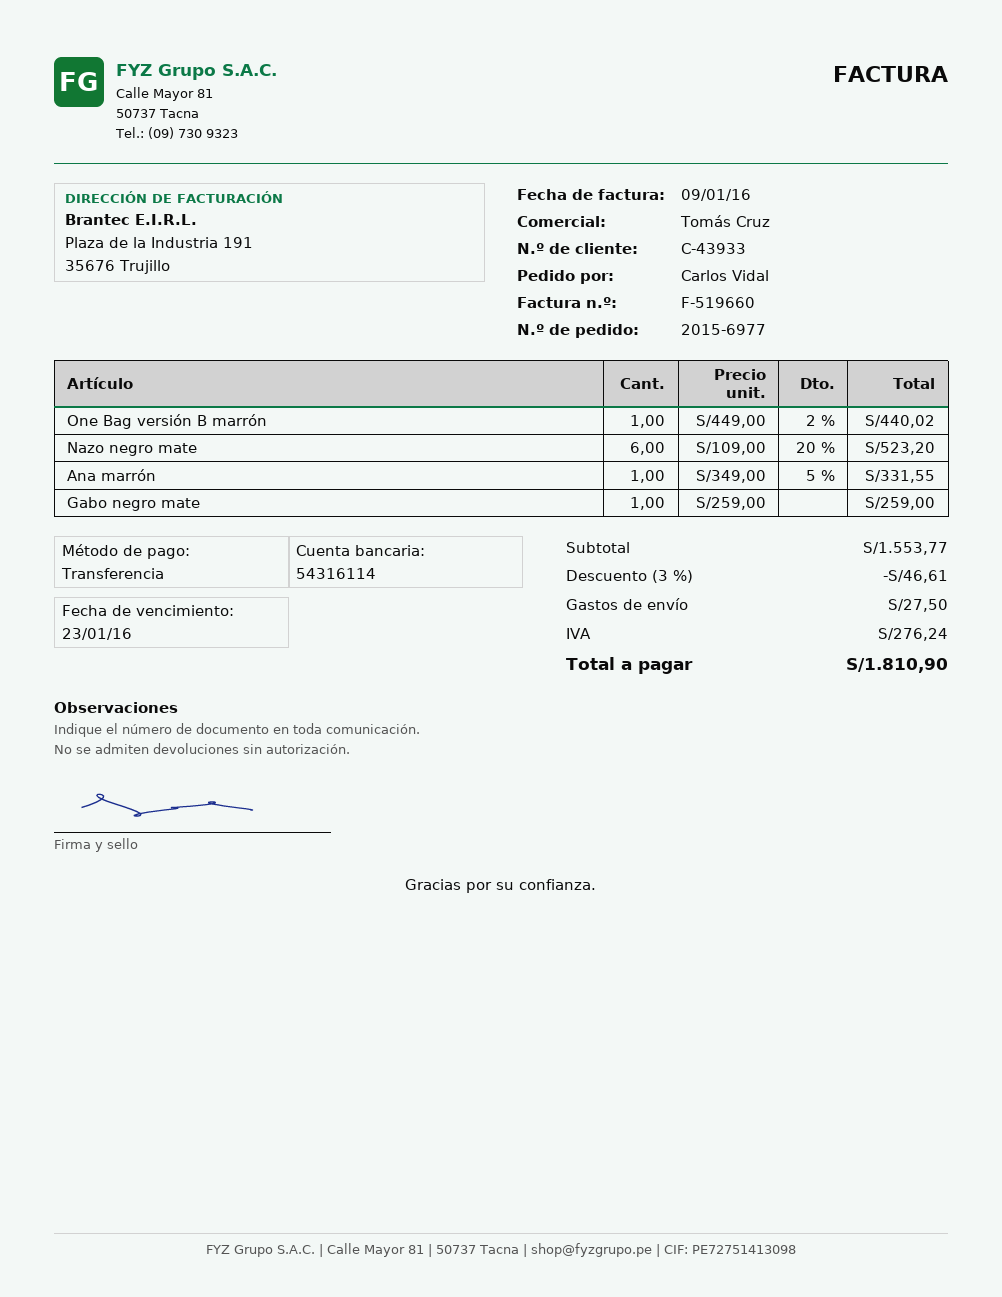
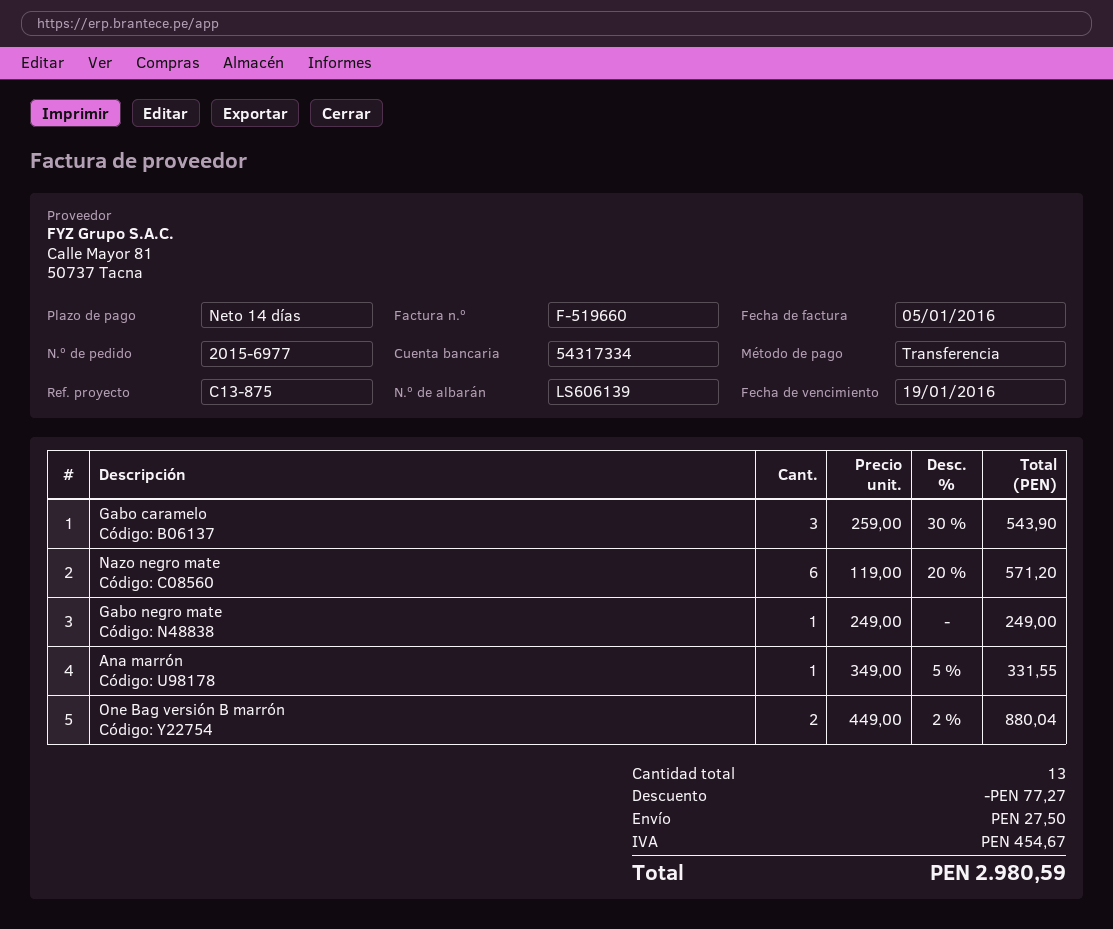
invoice date: 2016-01-09 -> 2016-01-05
due date: 2016-01-23 -> 2016-01-19
bank account: 54316114 -> 54317334
One Bag versión B marrón: 1 x 449.00 - 2% = 440.02 -> 2 x 449.00 - 2% = 880.04
Nazo negro mate: 6 x 109.00 - 20% = 523.20 -> 6 x 119.00 - 20% = 571.20
Gabo negro mate: 1 x 259.00 = 259.00 -> 1 x 249.00 = 249.00
Gabo caramelo: none -> 3 x 259.00 - 30% = 543.90
discount: 46.61 -> 77.27
tax: 276.24 -> 454.67
total: 1810.90 -> 2980.59

